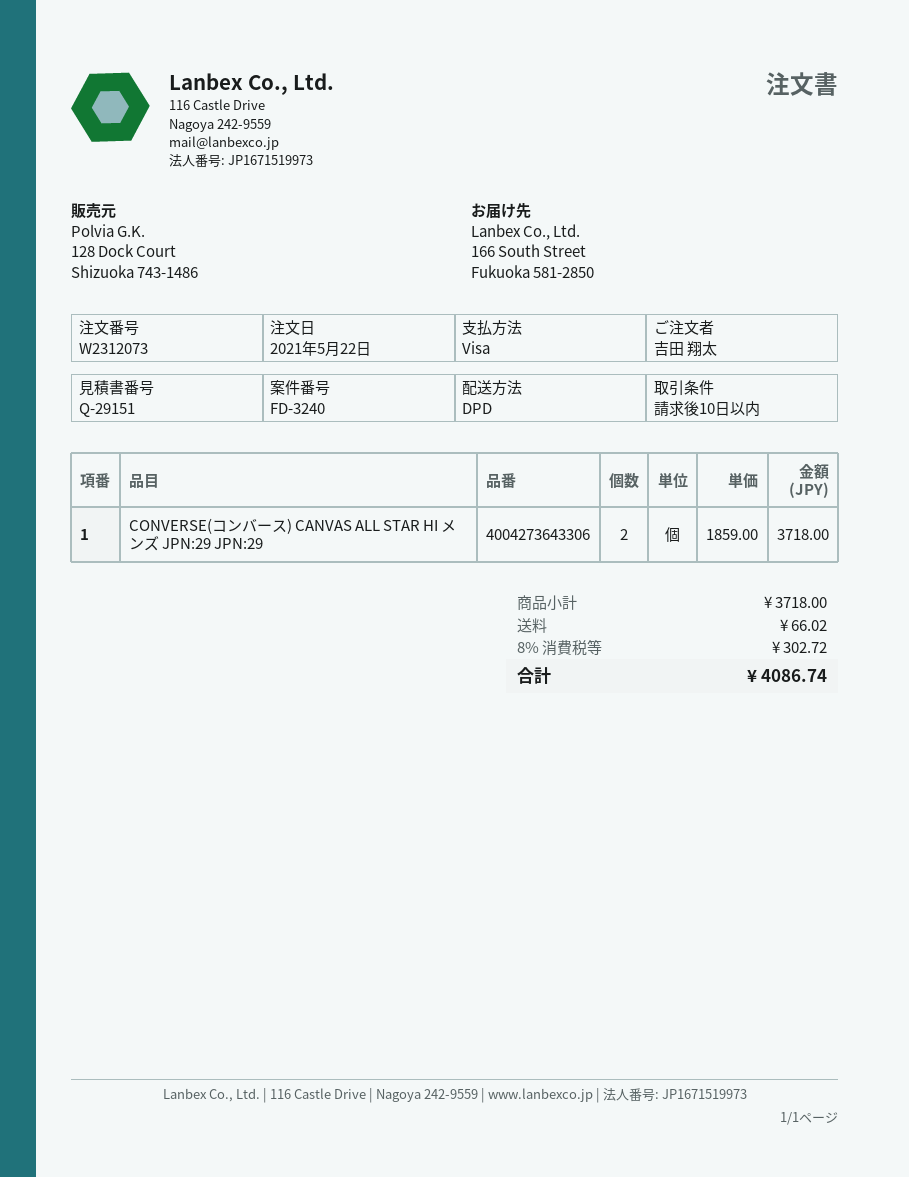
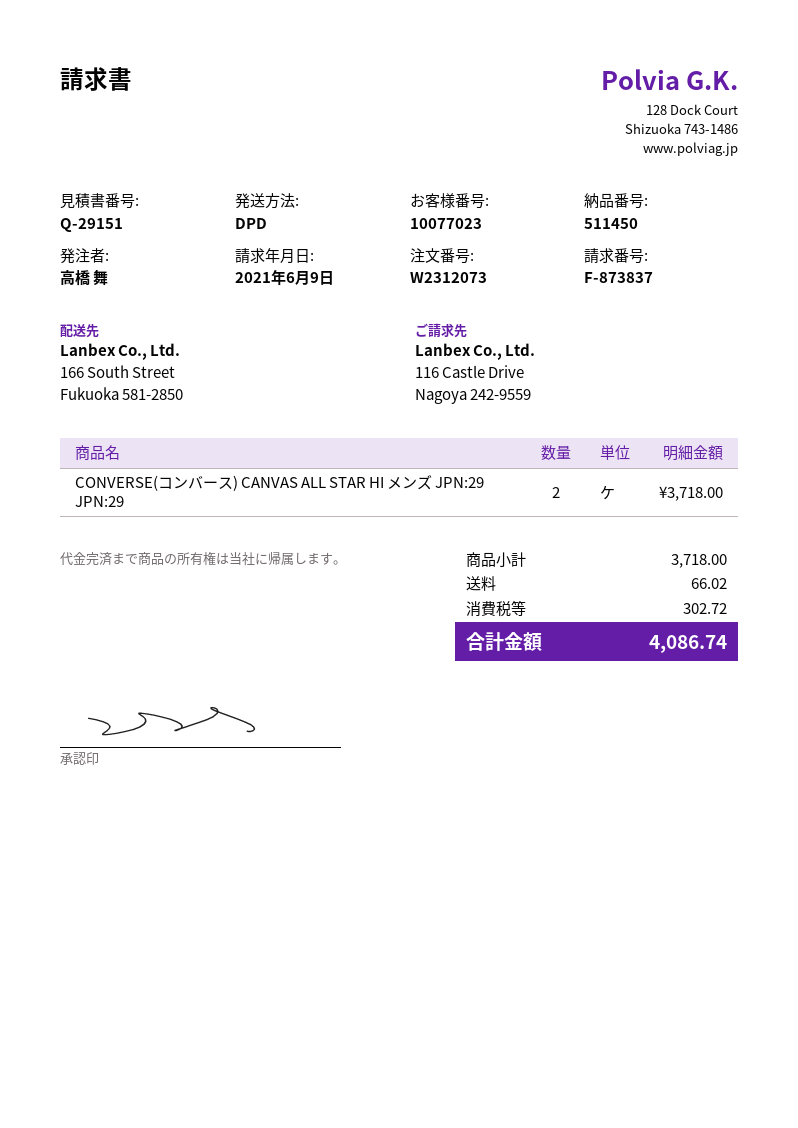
ordered by: 吉田 翔太 -> 高橋 舞

